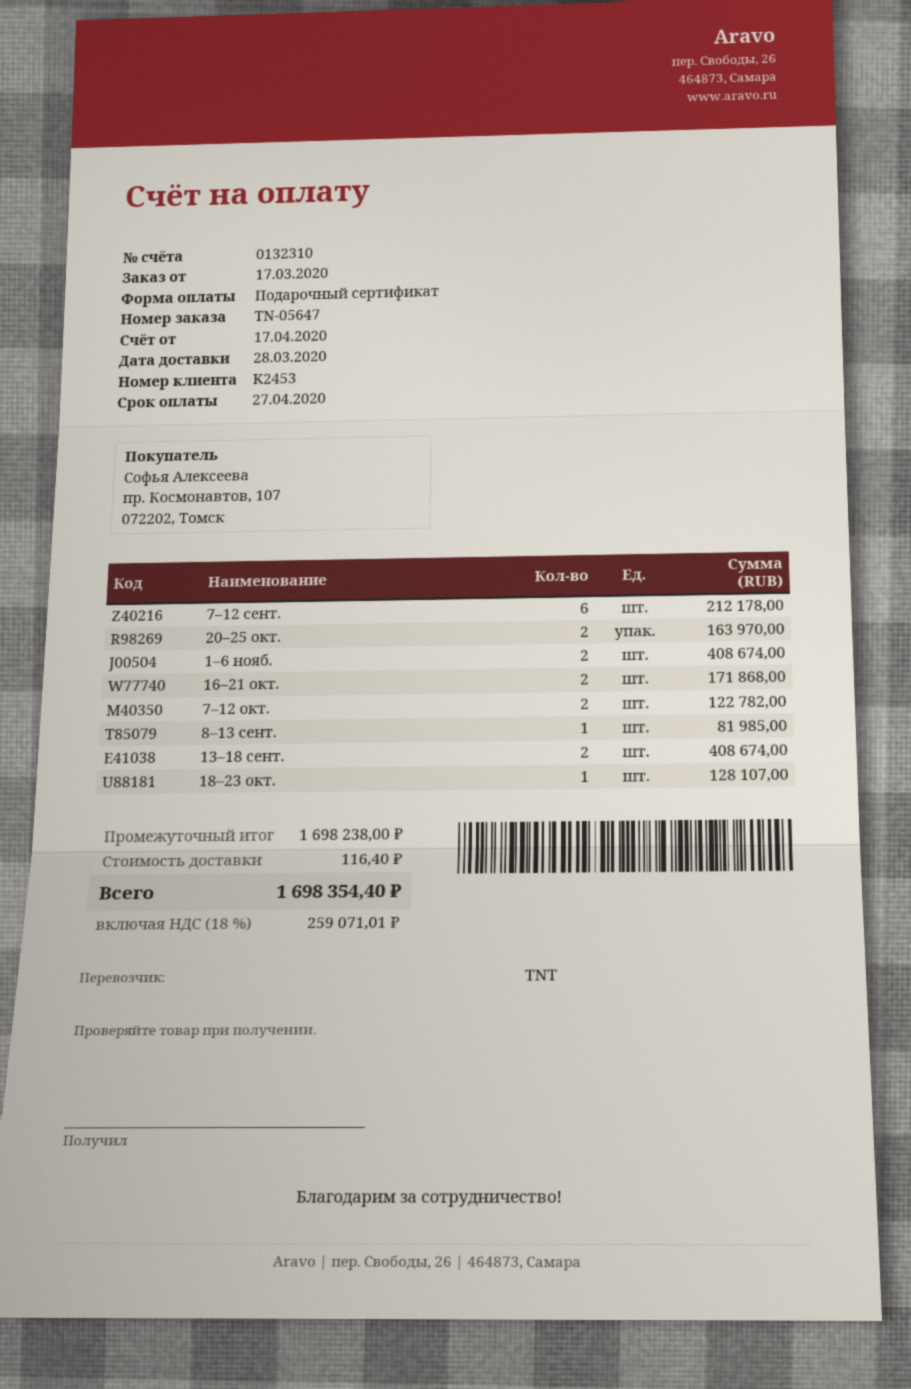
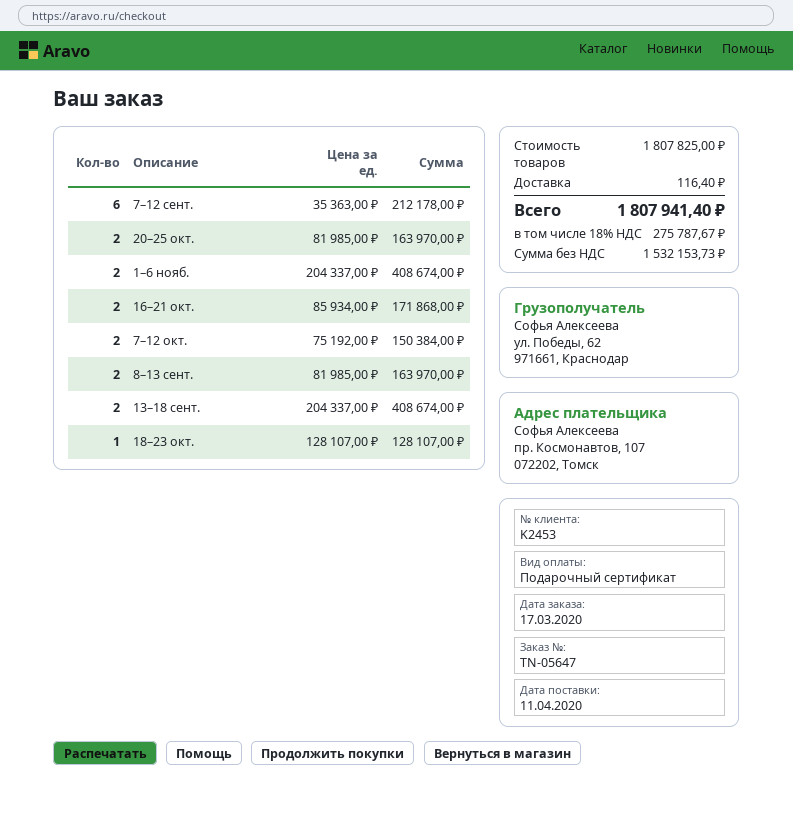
delivery date: 2020-03-28 -> 2020-04-11
7–12 окт.: 2 for 122782.00 -> 2 for 150384.00
8–13 сент.: 1 for 81985.00 -> 2 for 163970.00
subtotal: 1698238.00 -> 1807825.00
tax: 18% = 259071.01 -> 18% = 275787.67
total: 1698354.40 -> 1807941.40

